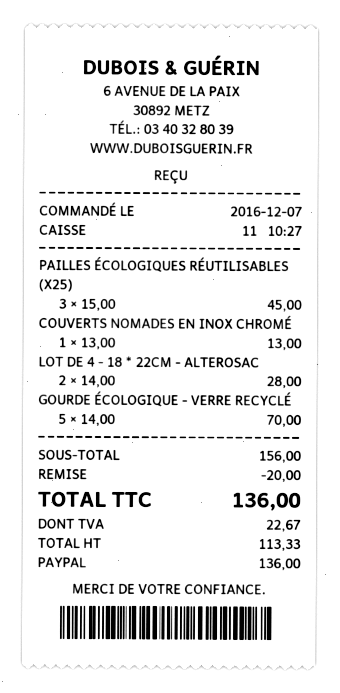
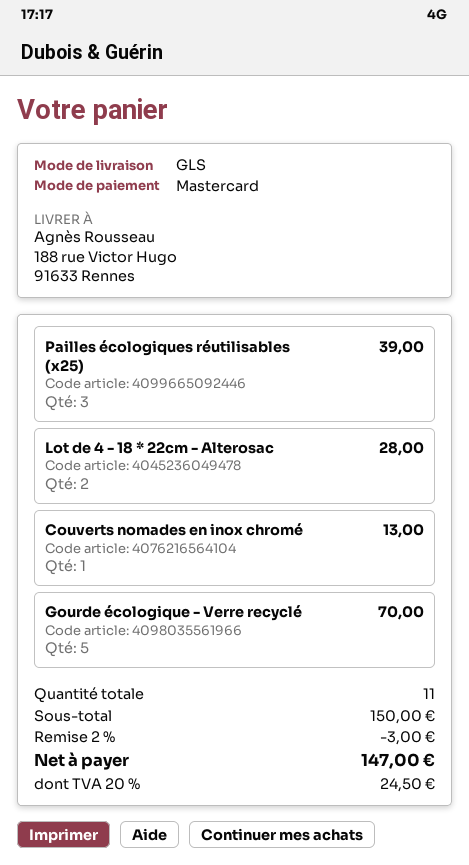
payment method: PayPal -> Mastercard
PAILLES ÉCOLOGIQUES RÉUTILISABLES (X25): 3 for 45.00 -> 3 for 39.00
subtotal: 156.00 -> 150.00
discount: 20.00 -> 3.00
tax: 22.67 -> 24.50
total: 136.00 -> 147.00

